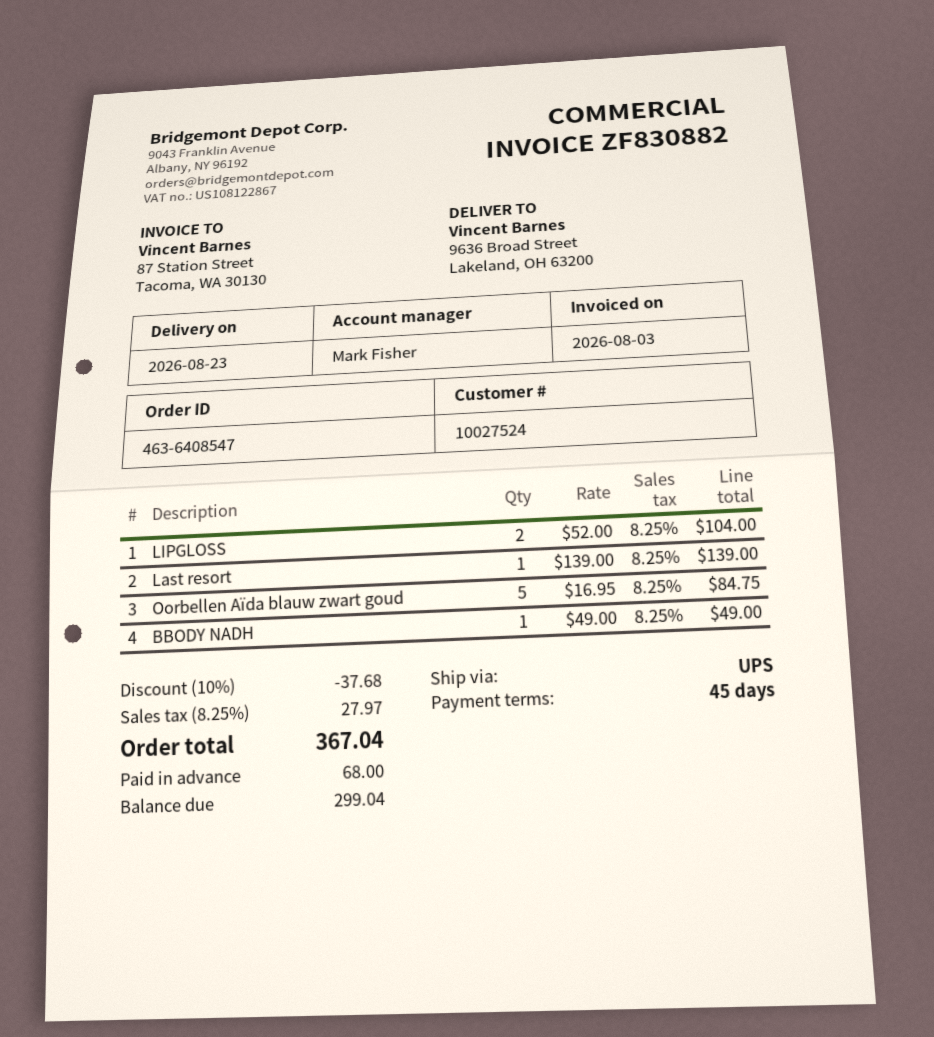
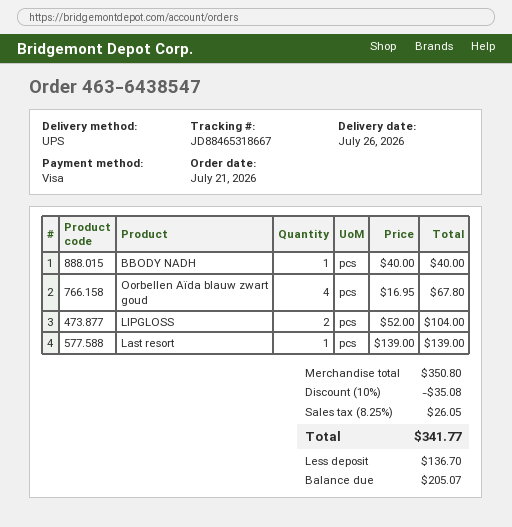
order number: 463-6408547 -> 463-6438547
delivery date: 2026-08-23 -> 2026-07-26
Oorbellen Aïda blauw zwart goud: 5 x 16.95 = 84.75 -> 4 x 16.95 = 67.80
BBODY NADH: 1 x 49.00 = 49.00 -> 1 x 40.00 = 40.00
discount: 10% = 37.68 -> 10% = 35.08
tax: 8.25% = 27.97 -> 8.25% = 26.05
total: 367.04 -> 341.77
deposit: 68.00 -> 136.70
balance: 299.04 -> 205.07

